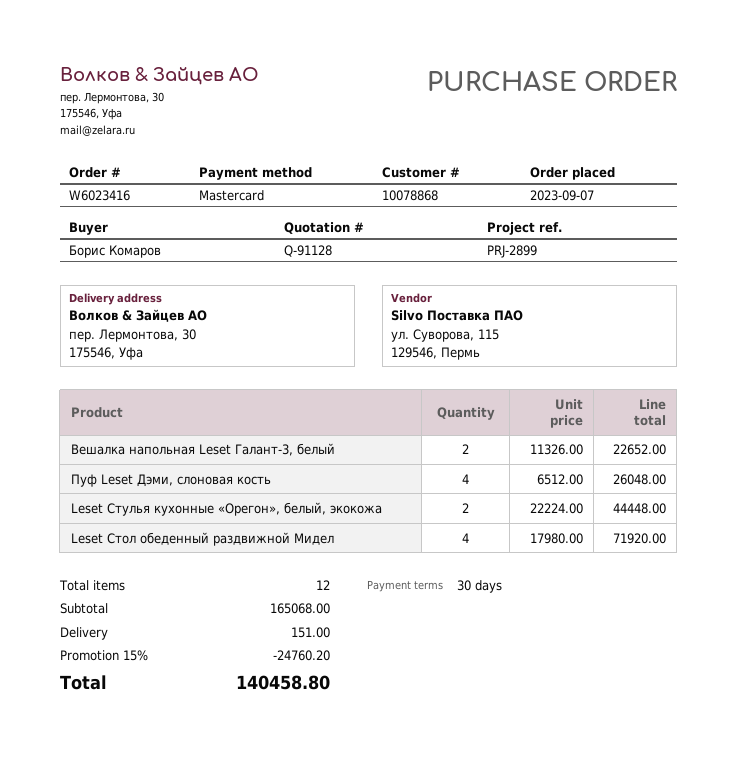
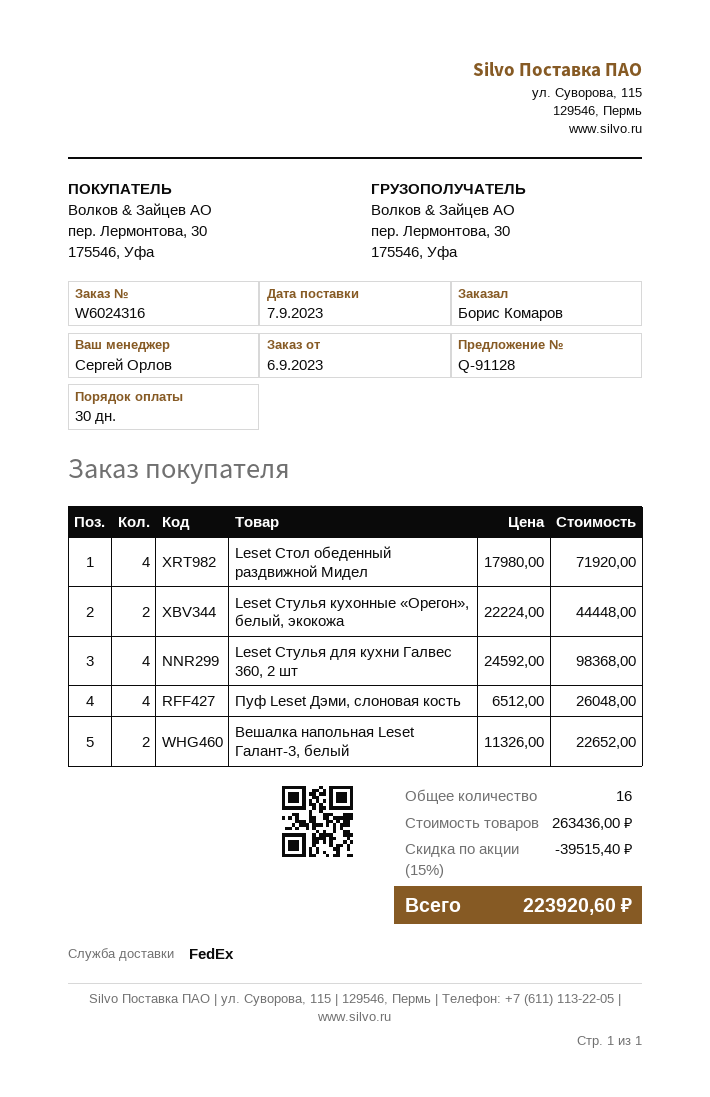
order number: W6023416 -> W6024316
order date: 2023-09-07 -> 2023-09-06
Leset Стулья для кухни Галвес 360, 2 шт: none -> 4 x 24592.00 = 98368.00
total quantity: 12 -> 16
subtotal: 165068.00 -> 263436.00
discount: 15% = 24760.20 -> 15% = 39515.40
shipping: 151.00 -> none
total: 140458.80 -> 223920.60

